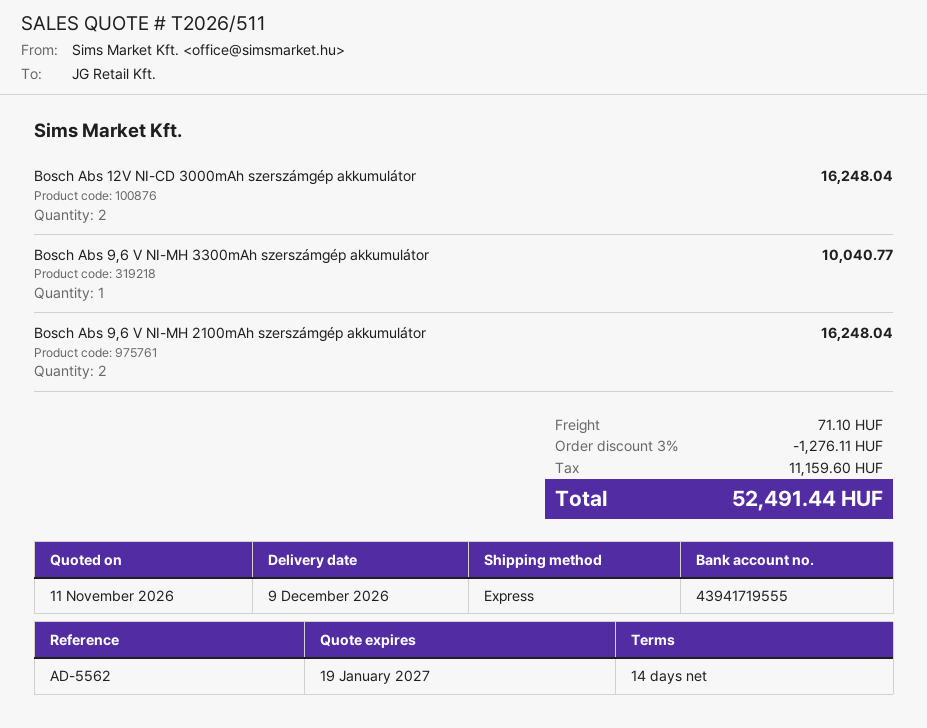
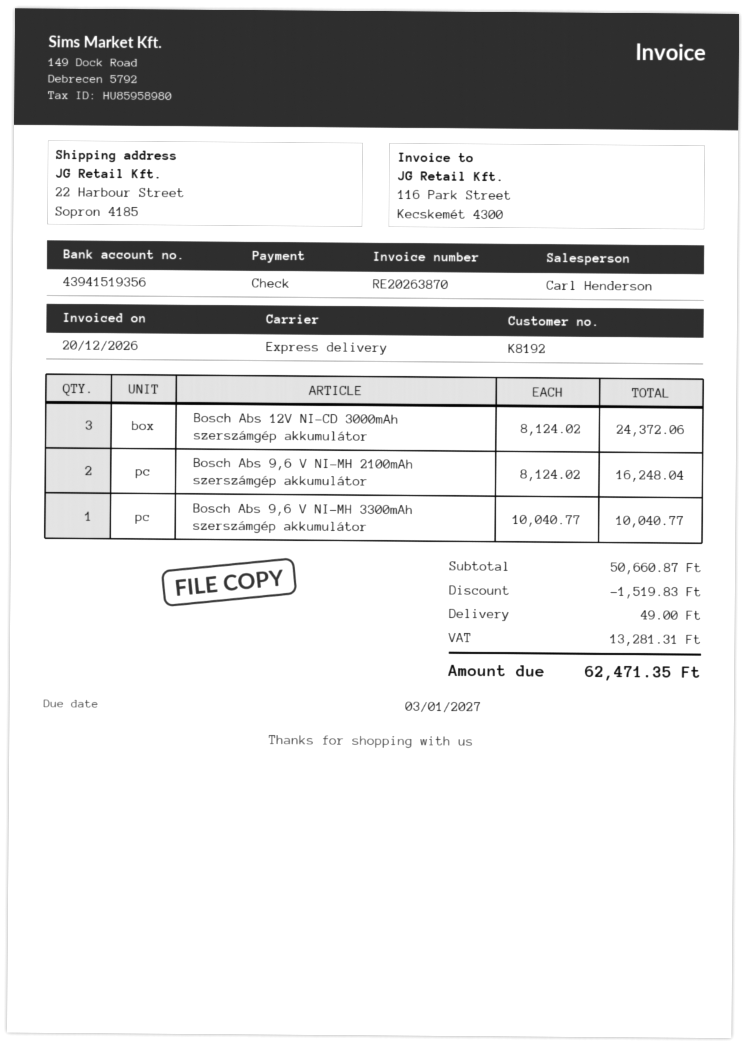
bank account: 43941719555 -> 43941519356
Bosch Abs 12V NI-CD 3000mAh szerszámgép akkumulátor: 2 for 16248.04 -> 3 for 24372.06
discount: 1276.11 -> 1519.83
shipping: 71.10 -> 49.00
tax: 11159.60 -> 13281.31
total: 52491.44 -> 62471.35

